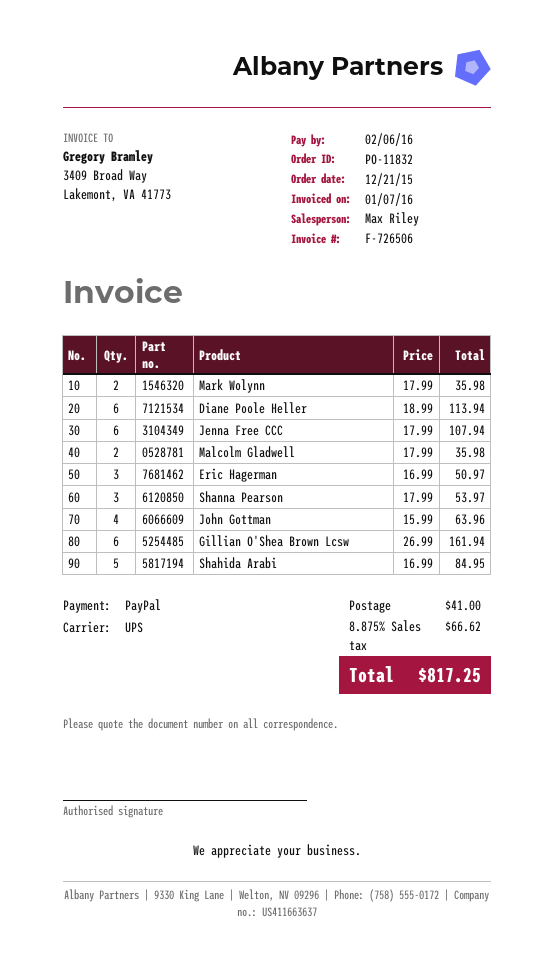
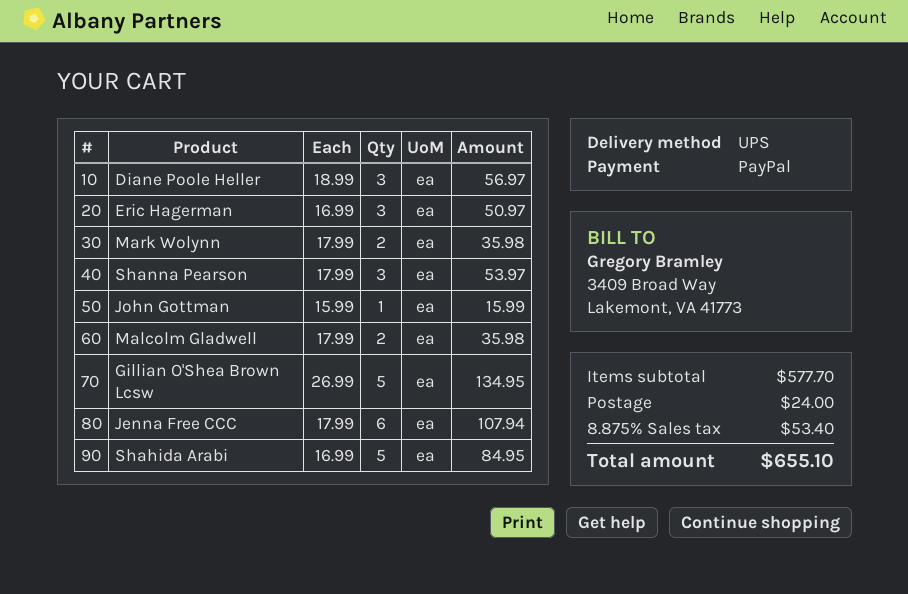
Diane Poole Heller: 6 x 18.99 = 113.94 -> 3 x 18.99 = 56.97
John Gottman: 4 x 15.99 = 63.96 -> 1 x 15.99 = 15.99
Gillian O'Shea Brown Lcsw: 6 x 26.99 = 161.94 -> 5 x 26.99 = 134.95
shipping: 41.00 -> 24.00
tax: 8.875% = 66.62 -> 8.875% = 53.40
total: 817.25 -> 655.10

